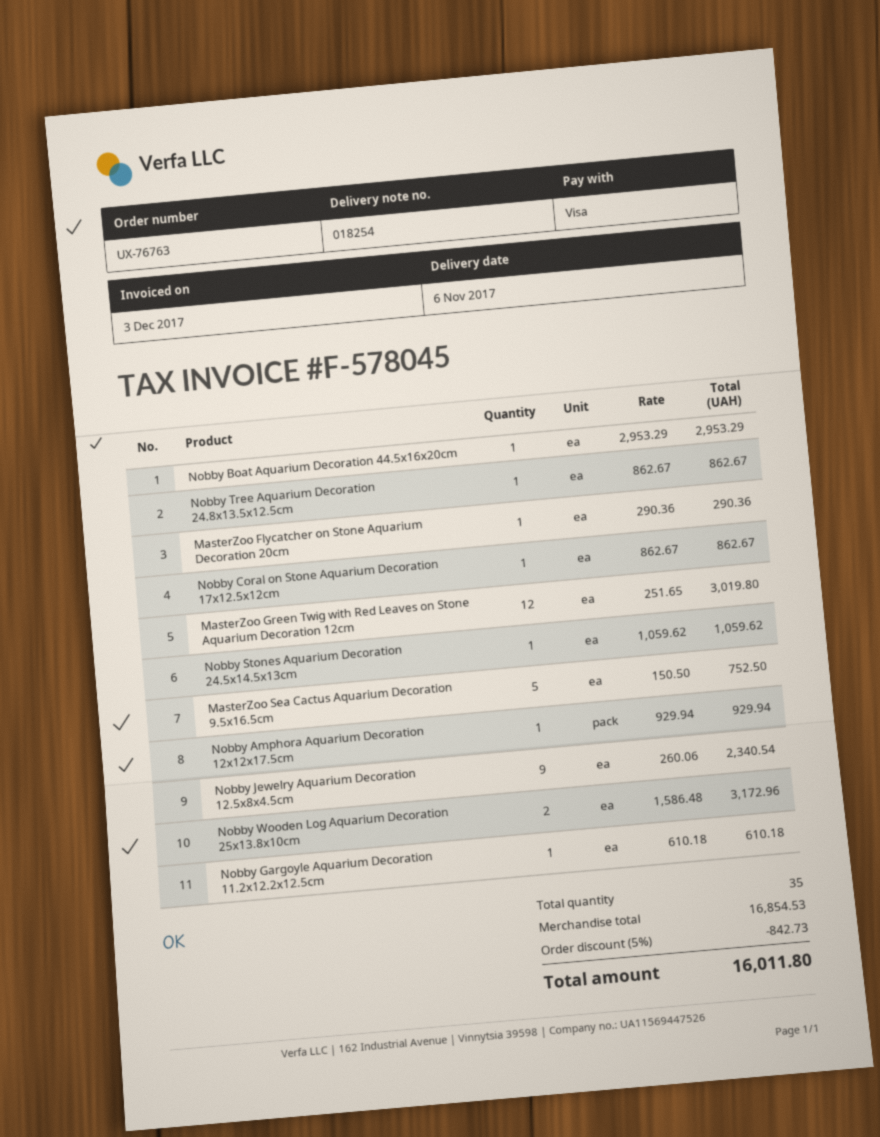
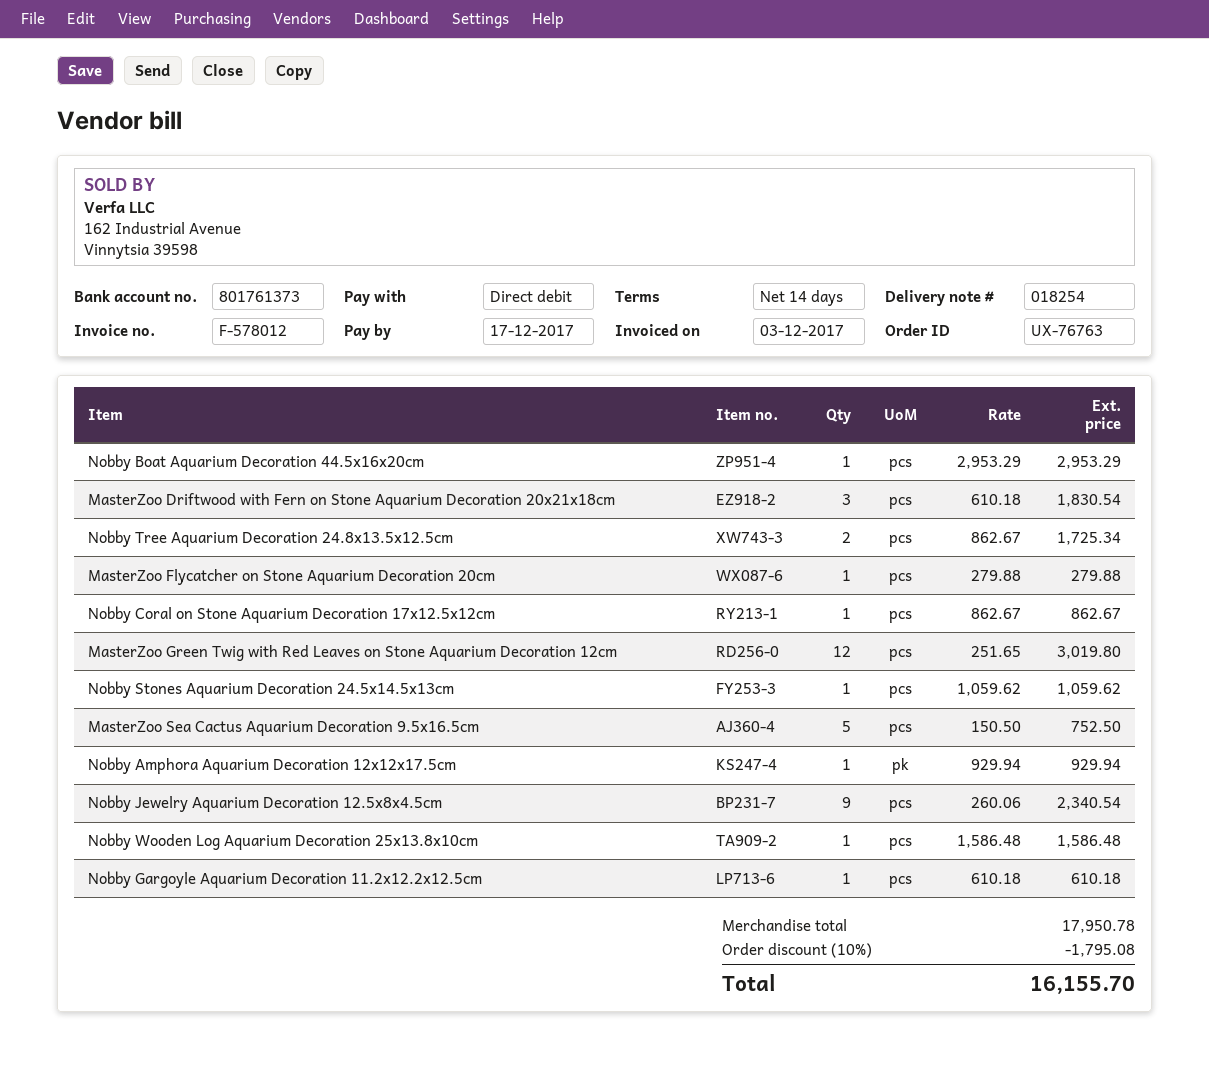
invoice number: F-578045 -> F-578012
payment method: Visa -> direct debit
Nobby Tree Aquarium Decoration 24.8x13.5x12.5cm: 1 x 862.67 = 862.67 -> 2 x 862.67 = 1725.34
MasterZoo Flycatcher on Stone Aquarium Decoration 20cm: 1 x 290.36 = 290.36 -> 1 x 279.88 = 279.88
Nobby Wooden Log Aquarium Decoration 25x13.8x10cm: 2 x 1586.48 = 3172.96 -> 1 x 1586.48 = 1586.48
MasterZoo Driftwood with Fern on Stone Aquarium Decoration 20x21x18cm: none -> 3 x 610.18 = 1830.54
subtotal: 16854.53 -> 17950.78
discount: 5% = 842.73 -> 10% = 1795.08
total: 16011.80 -> 16155.70

